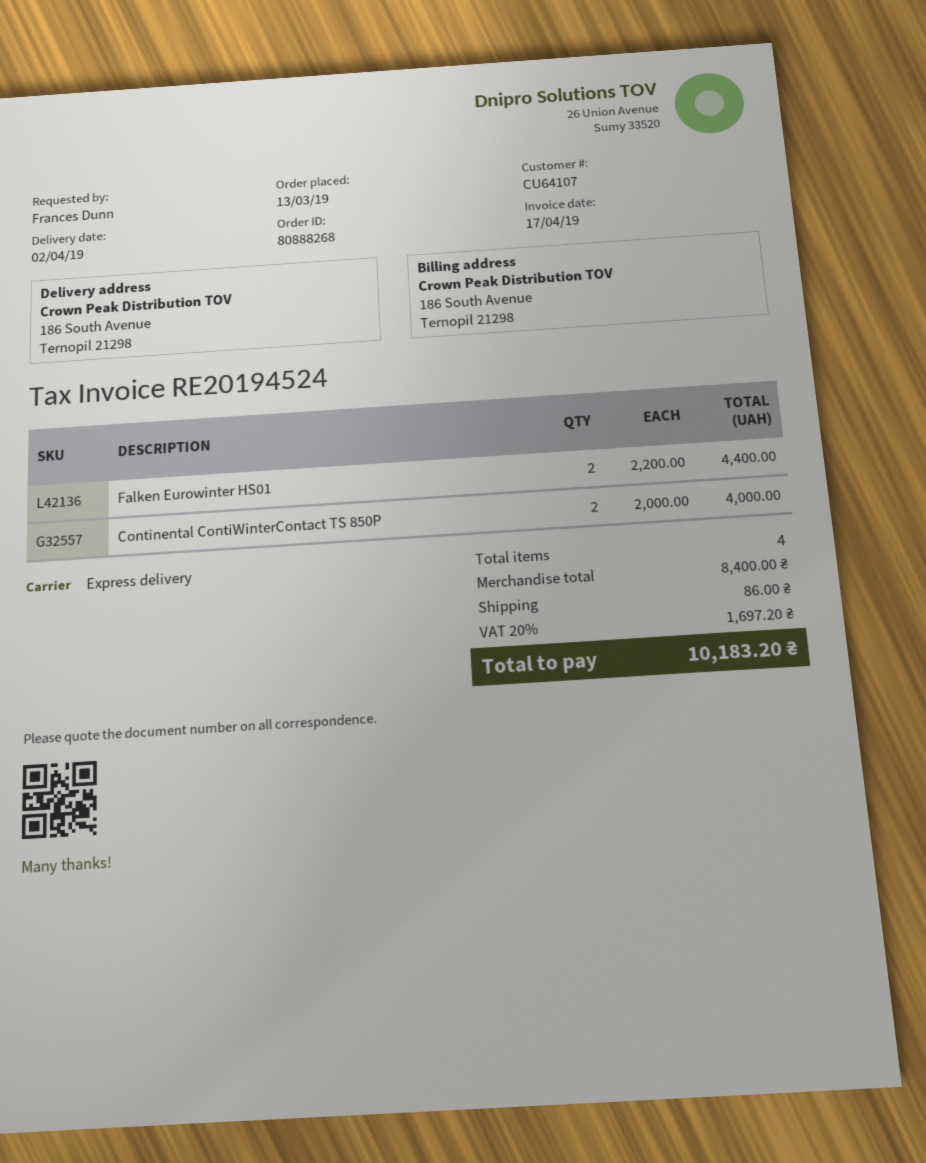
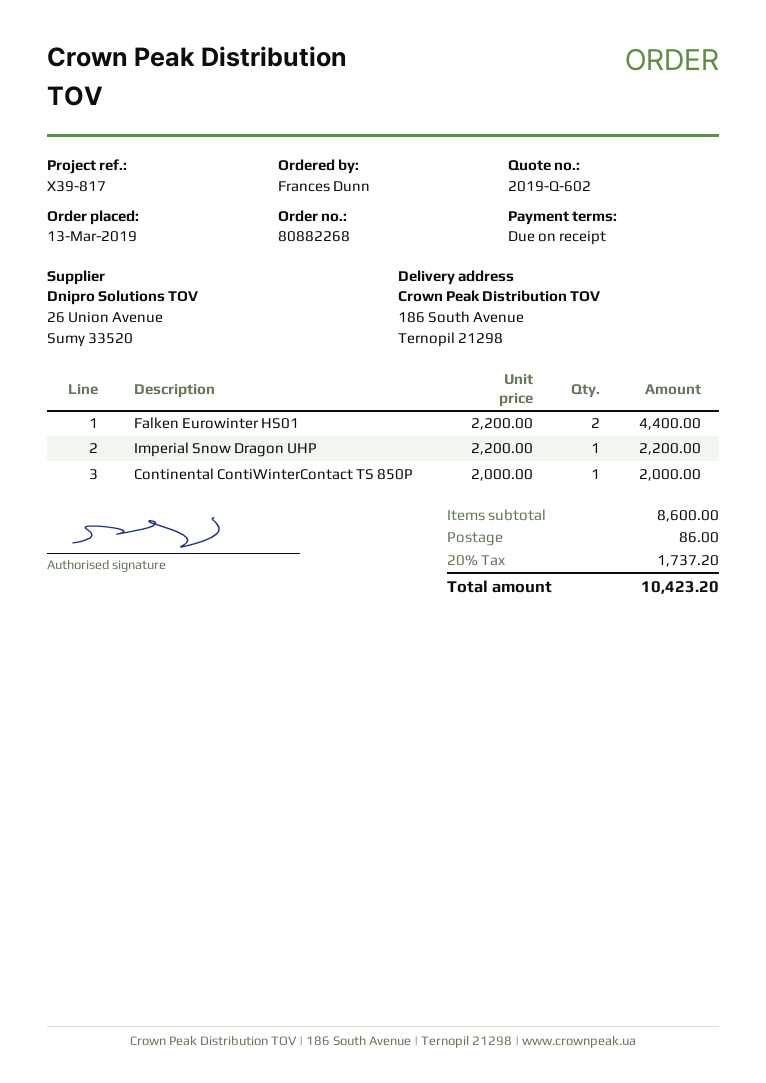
order number: 80888268 -> 80882268
Continental ContiWinterContact TS 850P: 2 x 2000.00 = 4000.00 -> 1 x 2000.00 = 2000.00
Imperial Snow Dragon UHP: none -> 1 x 2200.00 = 2200.00
subtotal: 8400.00 -> 8600.00
tax: 20% = 1697.20 -> 20% = 1737.20
total: 10183.20 -> 10423.20

